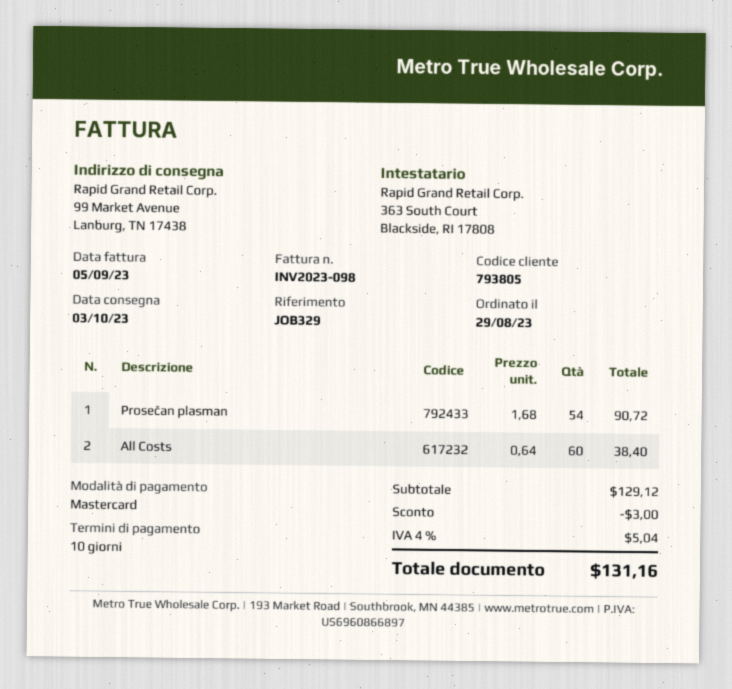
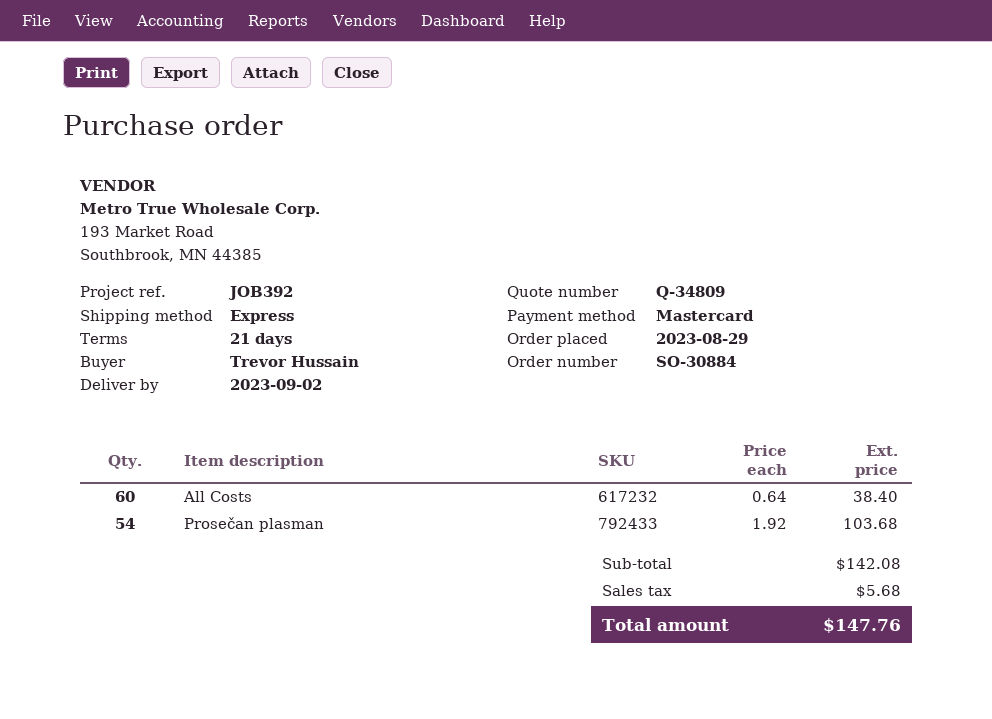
delivery date: 2023-10-03 -> 2023-09-02
payment terms: 10 days -> 21 days
reference: JOB329 -> JOB392
Prosečan plasman: 54 x 1.68 = 90.72 -> 54 x 1.92 = 103.68
subtotal: 129.12 -> 142.08
discount: 3.00 -> none
tax: 5.04 -> 5.68
total: 131.16 -> 147.76

